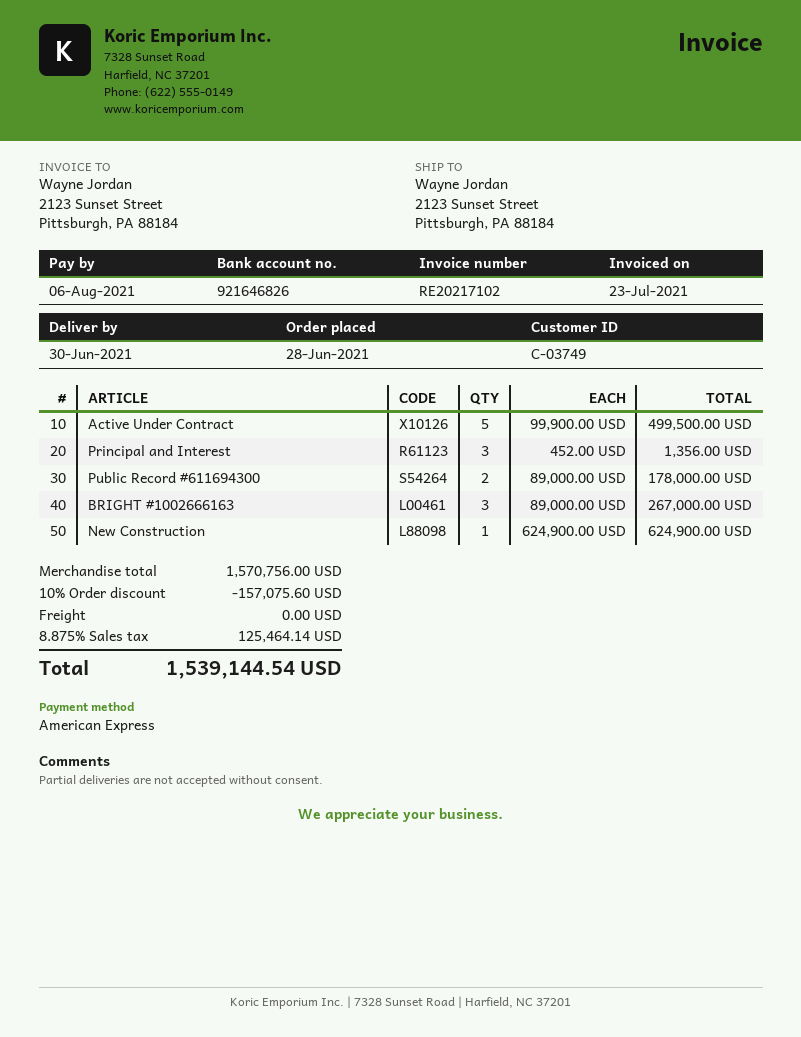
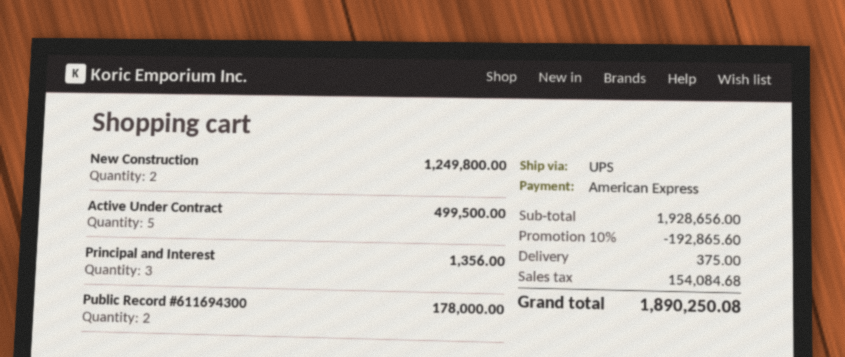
BRIGHT #1002666163: 3 for 267000.00 -> none
New Construction: 1 for 624900.00 -> 2 for 1249800.00
subtotal: 1570756.00 -> 1928656.00
discount: 10% = 157075.60 -> 10% = 192865.60
shipping: 0.00 -> 375.00
tax: 125464.14 -> 154084.68
total: 1539144.54 -> 1890250.08

